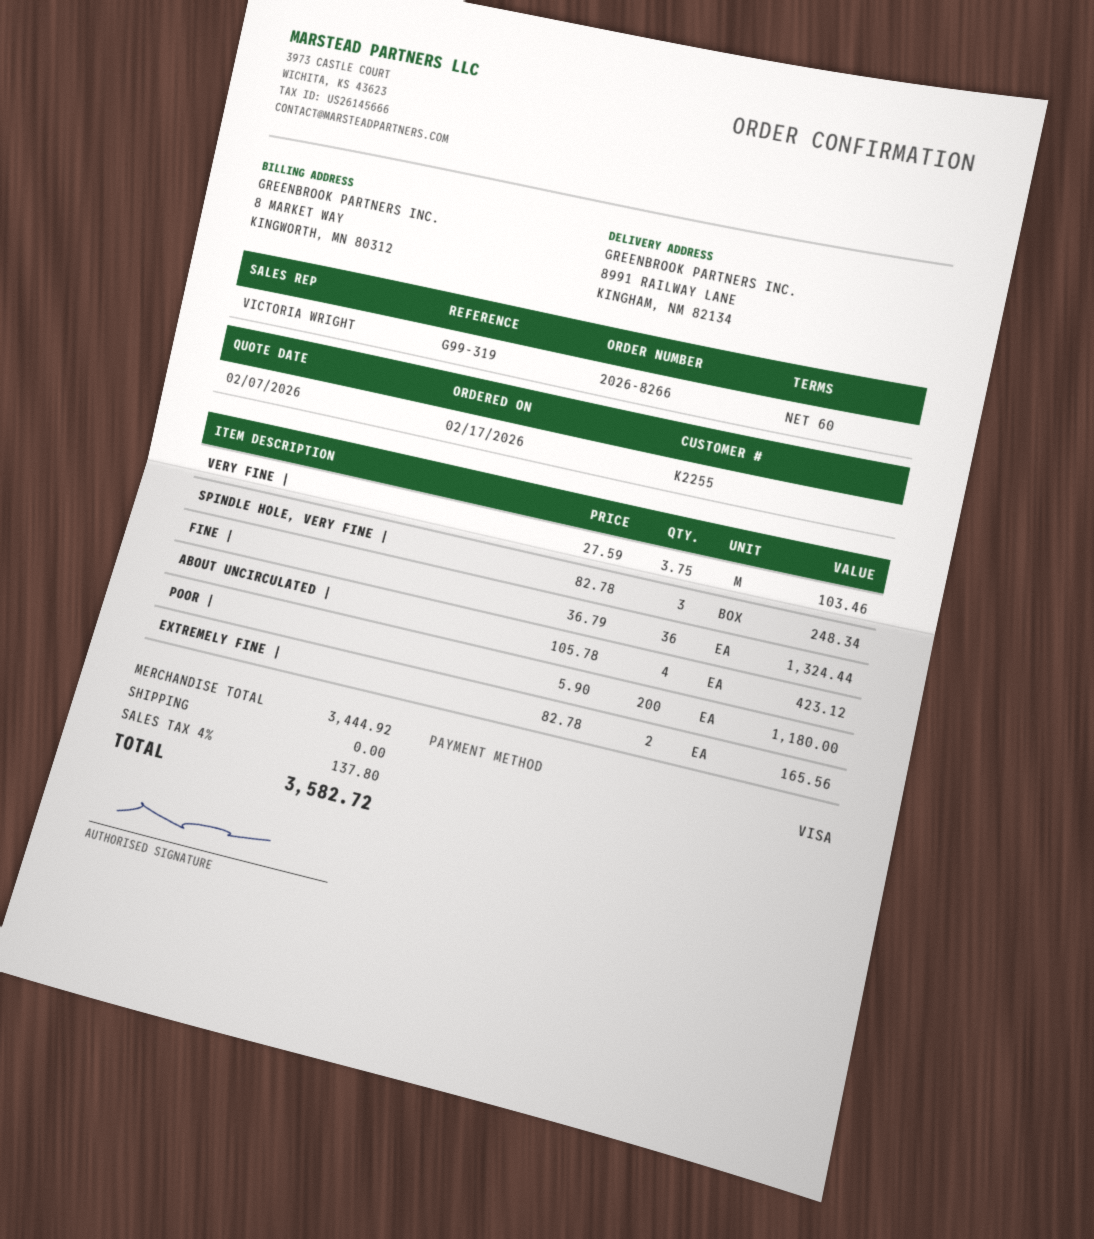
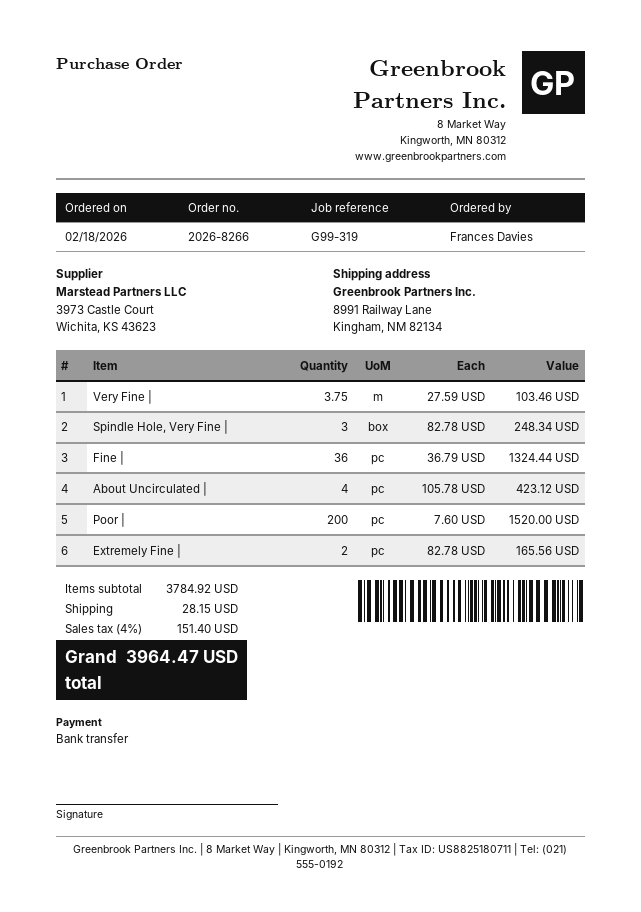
order date: 2026-02-17 -> 2026-02-18
payment method: Visa -> bank transfer
POOR |: 200 x 5.90 = 1180.00 -> 200 x 7.60 = 1520.00
subtotal: 3444.92 -> 3784.92
shipping: 0.00 -> 28.15
tax: 4% = 137.80 -> 4% = 151.40
total: 3582.72 -> 3964.47

